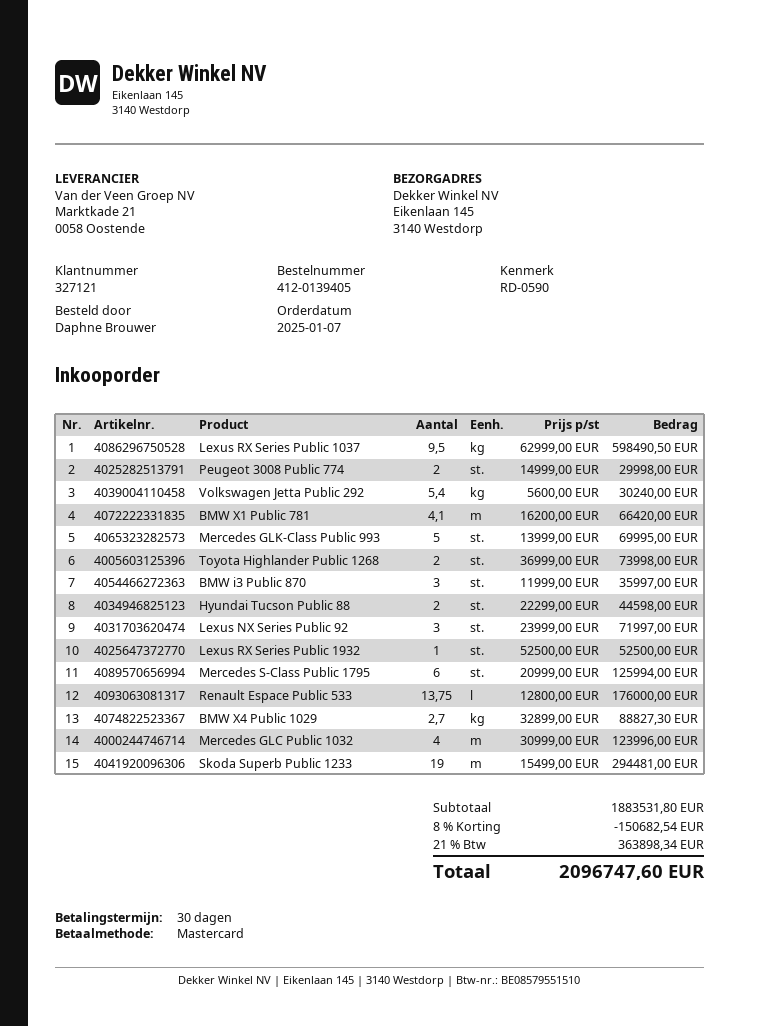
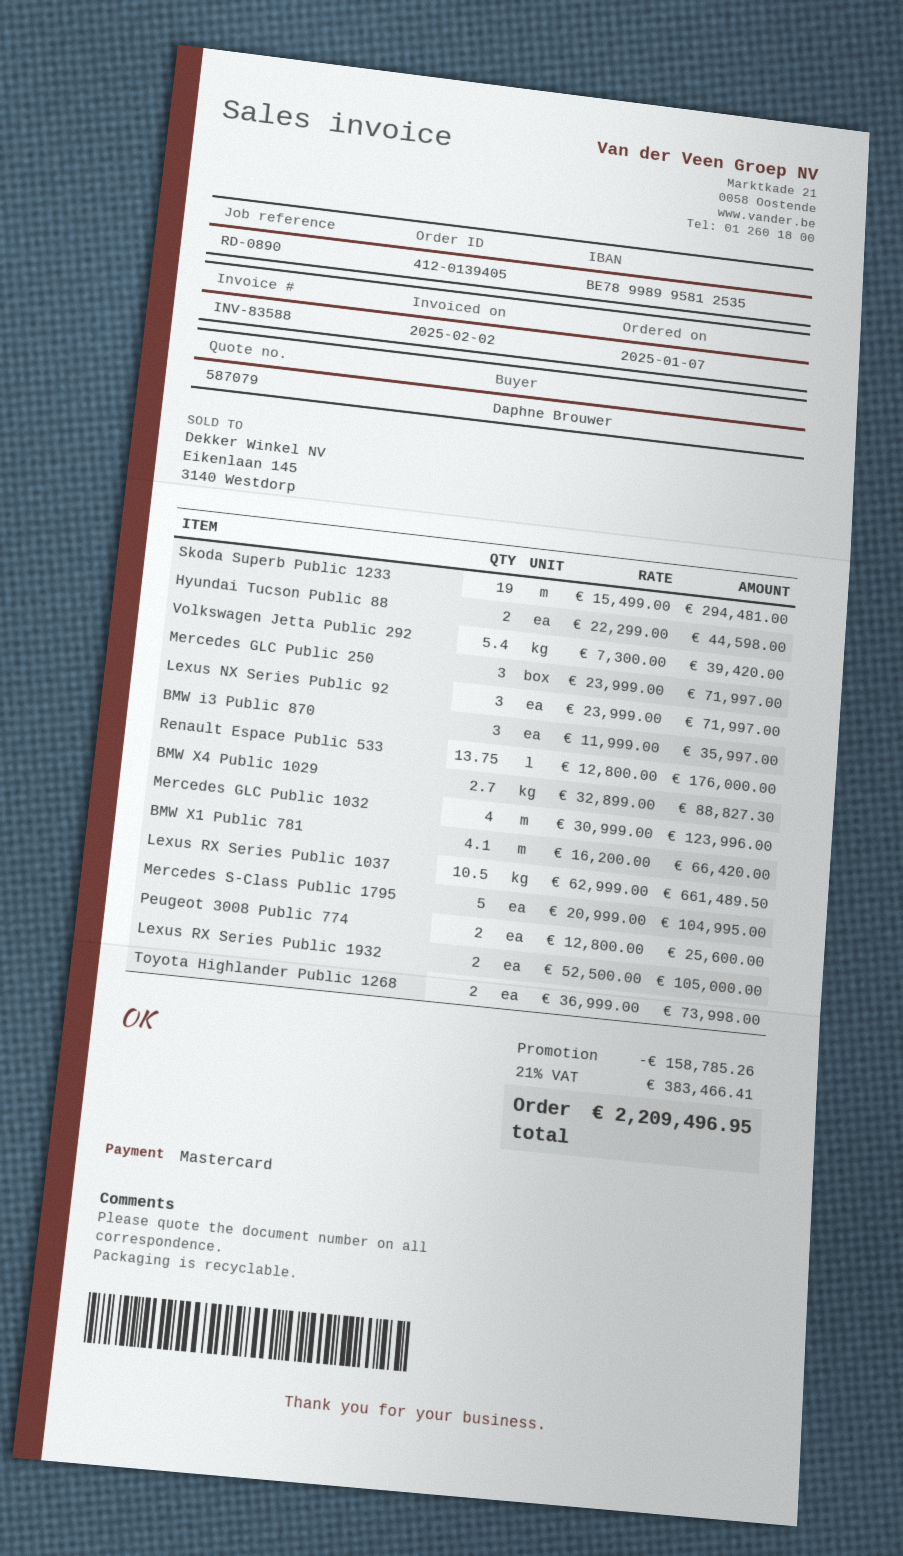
reference: RD-0590 -> RD-0890
Lexus RX Series Public 1037: 9.5 x 62999.00 = 598490.50 -> 10.5 x 62999.00 = 661489.50
Peugeot 3008 Public 774: 2 x 14999.00 = 29998.00 -> 2 x 12800.00 = 25600.00
Volkswagen Jetta Public 292: 5.4 x 5600.00 = 30240.00 -> 5.4 x 7300.00 = 39420.00
Mercedes GLK-Class Public 993: 5 x 13999.00 = 69995.00 -> none
Lexus RX Series Public 1932: 1 x 52500.00 = 52500.00 -> 2 x 52500.00 = 105000.00
Mercedes S-Class Public 1795: 6 x 20999.00 = 125994.00 -> 5 x 20999.00 = 104995.00
Mercedes GLC Public 250: none -> 3 x 23999.00 = 71997.00
discount: 150682.54 -> 158785.26
tax: 21% = 363898.34 -> 21% = 383466.41
total: 2096747.60 -> 2209496.95

